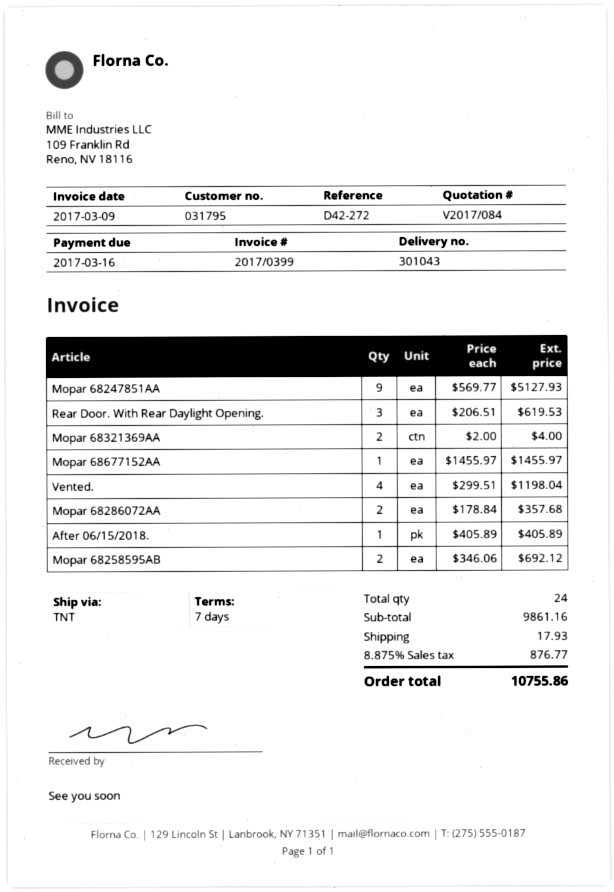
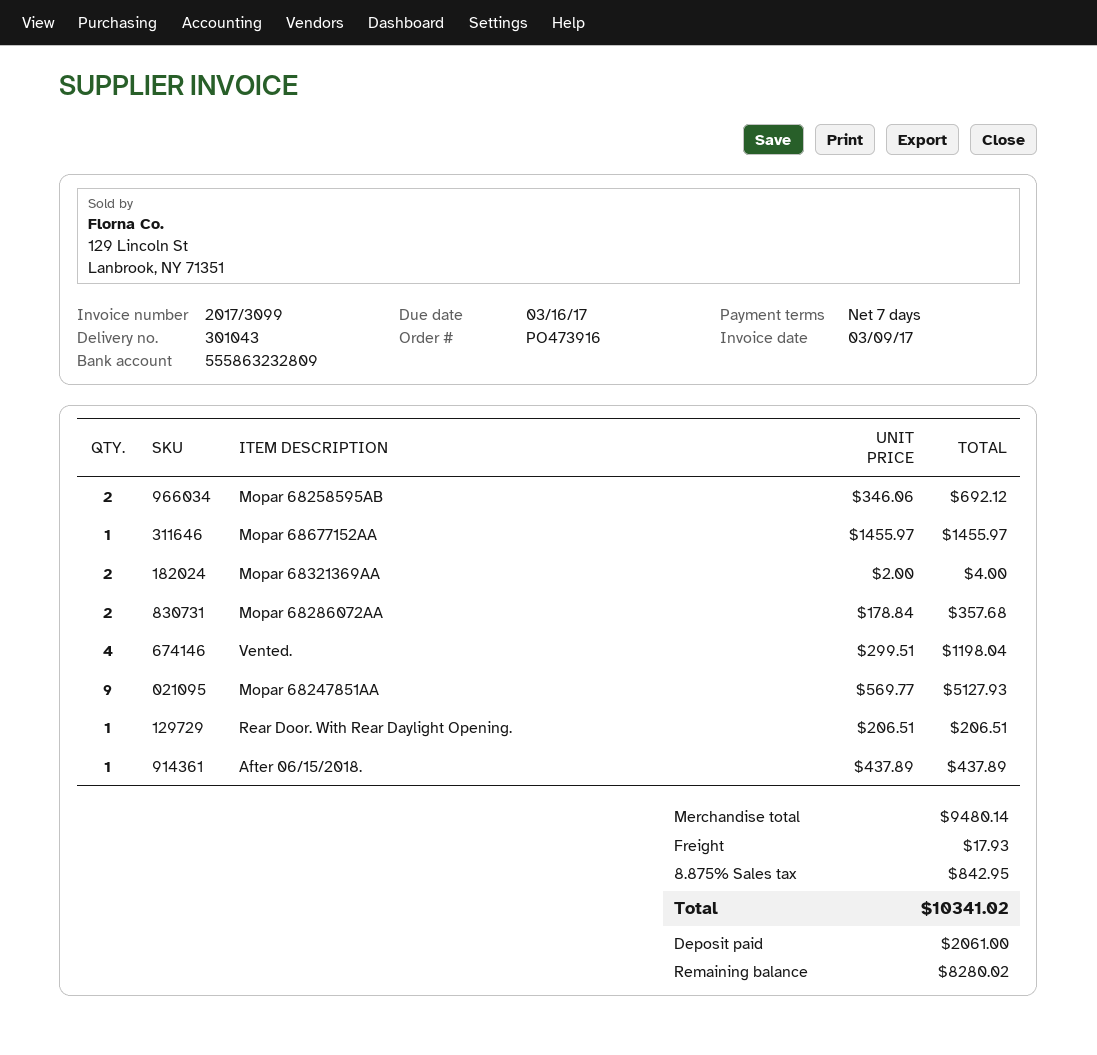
invoice number: 2017/0399 -> 2017/3099
Rear Door. With Rear Daylight Opening.: 3 x 206.51 = 619.53 -> 1 x 206.51 = 206.51
After 06/15/2018.: 1 x 405.89 = 405.89 -> 1 x 437.89 = 437.89
subtotal: 9861.16 -> 9480.14
tax: 8.875% = 876.77 -> 8.875% = 842.95
total: 10755.86 -> 10341.02

